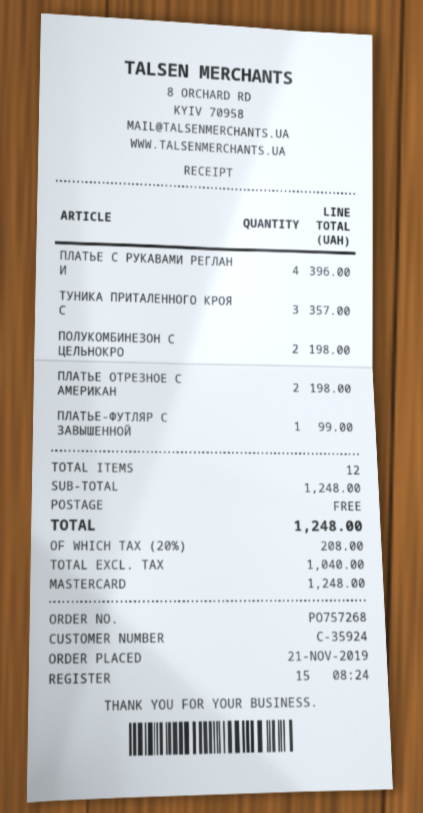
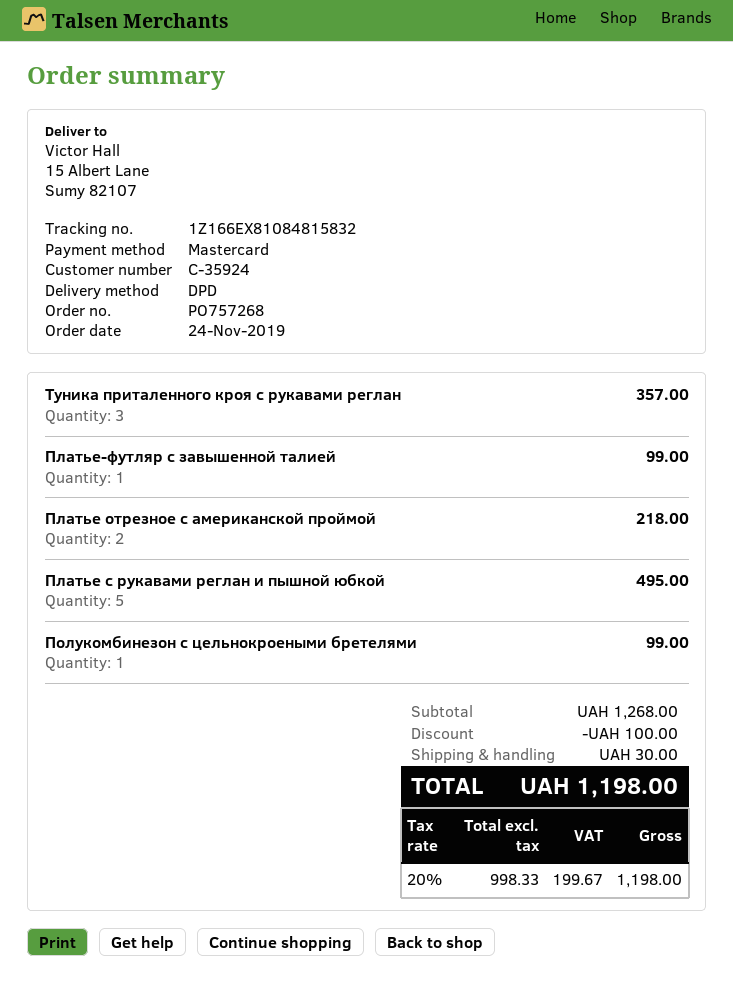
order date: 2019-11-21 -> 2019-11-24
ПЛАТЬЕ С РУКАВАМИ РЕГЛАН И: 4 for 396.00 -> 5 for 495.00
ПОЛУКОМБИНЕЗОН С ЦЕЛЬНОКРО: 2 for 198.00 -> 1 for 99.00
ПЛАТЬЕ ОТРЕЗНОЕ С АМЕРИКАН: 2 for 198.00 -> 2 for 218.00
subtotal: 1248.00 -> 1268.00
discount: none -> 100.00
shipping: 0.00 -> 30.00
net: 1040.00 -> 998.33
tax: 20% = 208.00 -> 20% = 199.67
total: 1248.00 -> 1198.00

